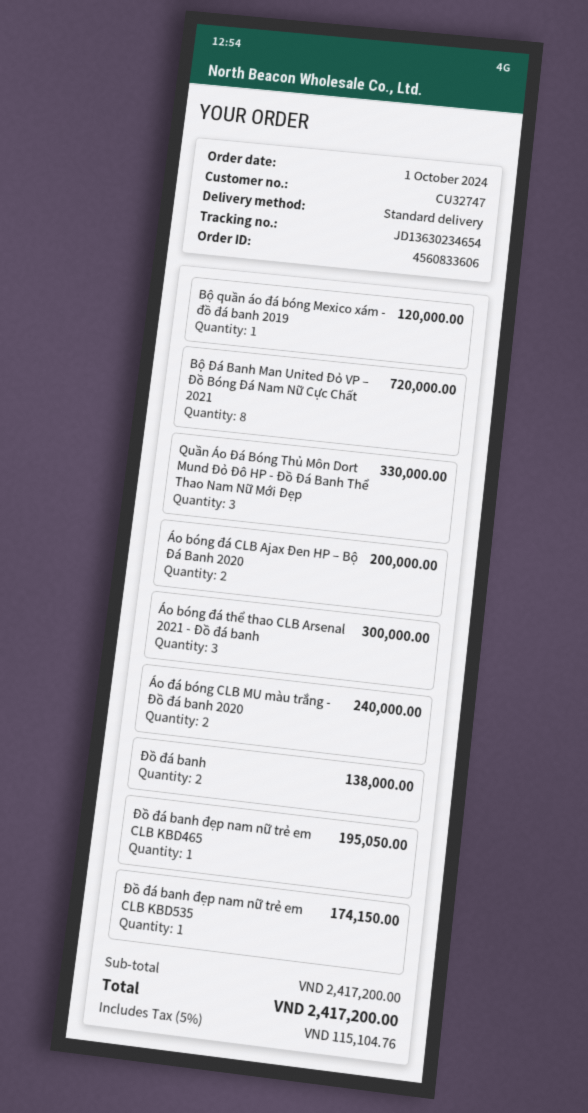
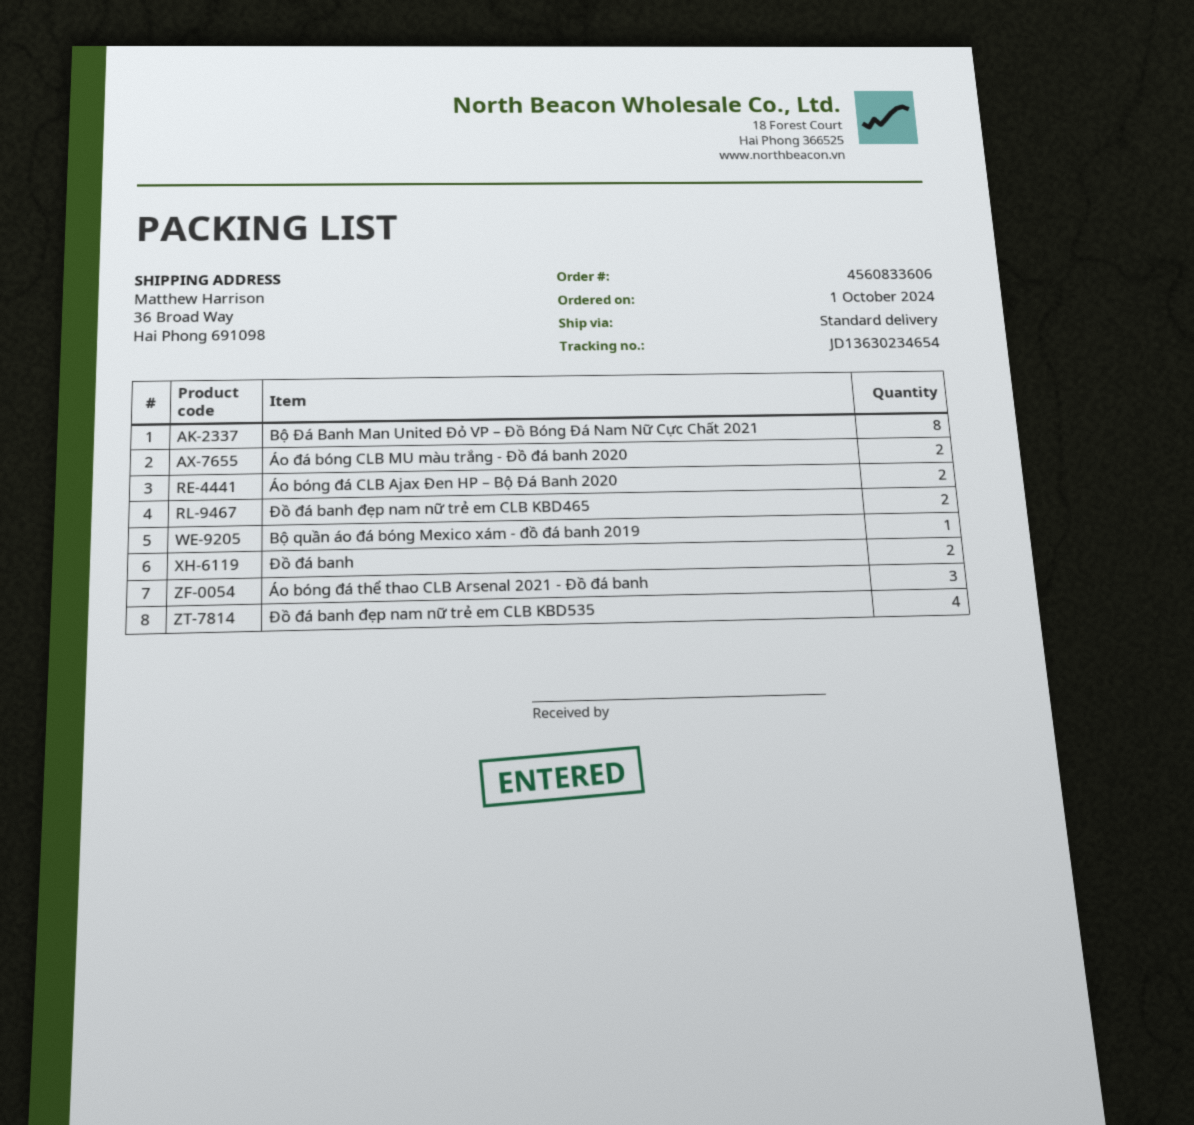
Quần Áo Đá Bóng Thủ Môn Dort Mund Đỏ Đô HP - Đồ Đá Banh Thể Thao Nam Nữ Mới Đẹp: 3 -> none
Đồ đá banh đẹp nam nữ trẻ em CLB KBD465: 1 -> 2
Đồ đá banh đẹp nam nữ trẻ em CLB KBD535: 1 -> 4

